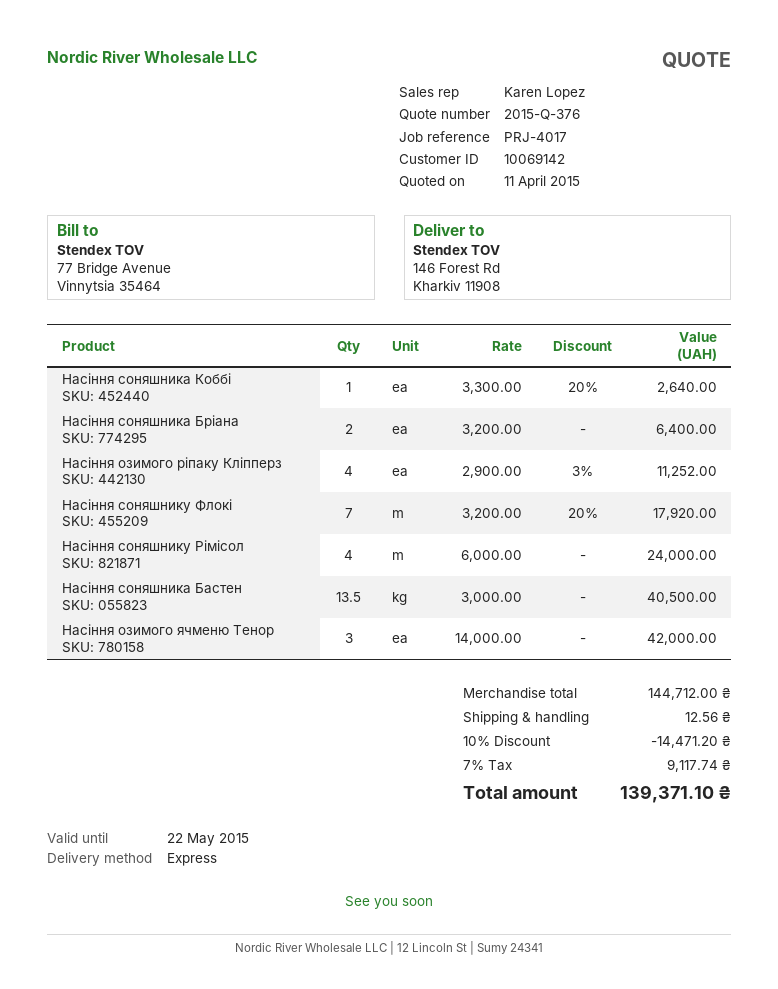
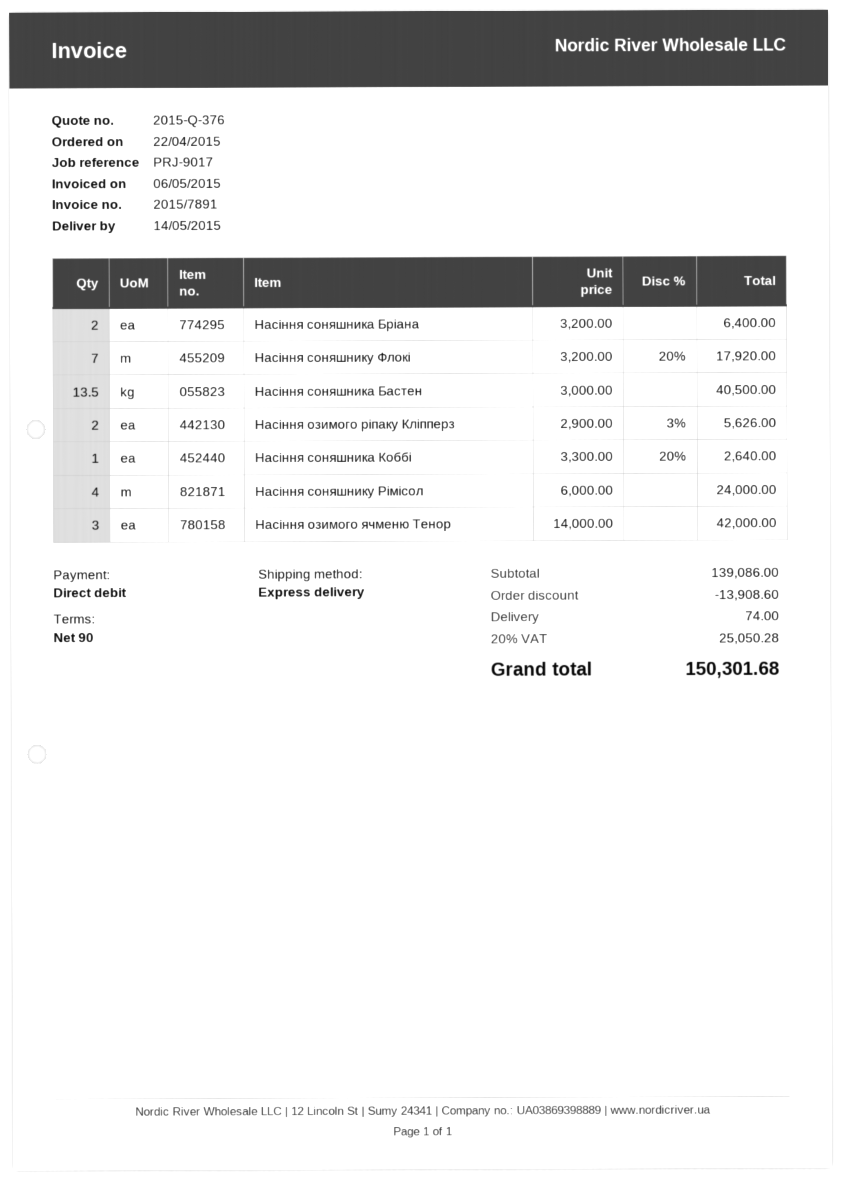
reference: PRJ-4017 -> PRJ-9017
Насіння озимого ріпаку Кліпперз: 4 x 2900.00 - 3% = 11252.00 -> 2 x 2900.00 - 3% = 5626.00
subtotal: 144712.00 -> 139086.00
discount: 14471.20 -> 13908.60
shipping: 12.56 -> 74.00
tax: 7% = 9117.74 -> 20% = 25050.28
total: 139371.10 -> 150301.68

